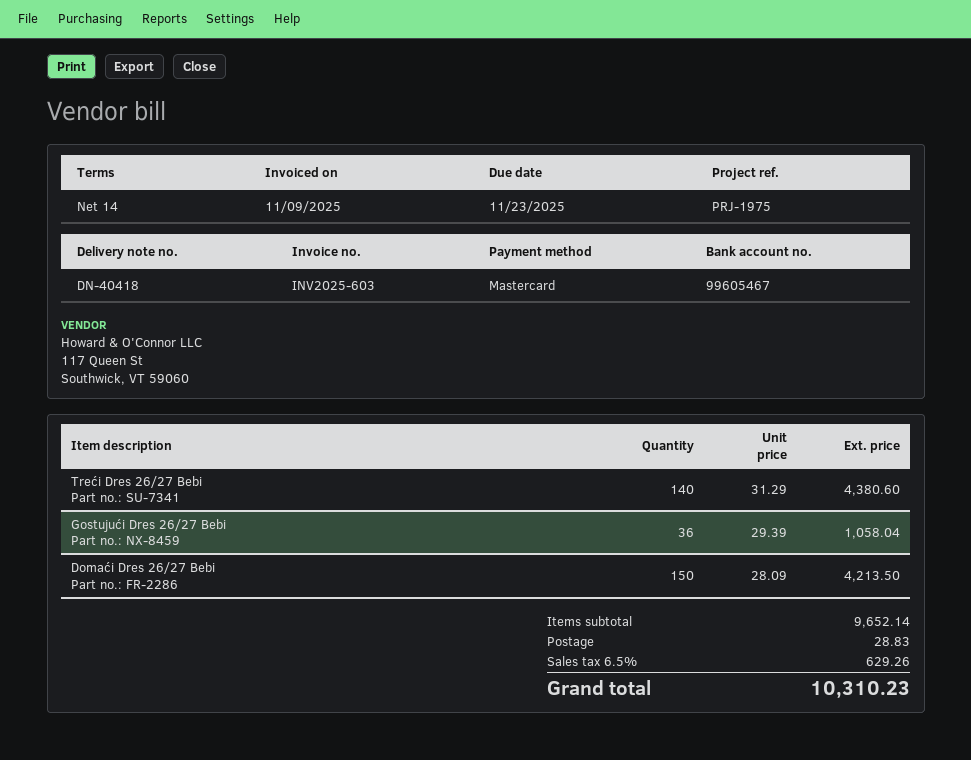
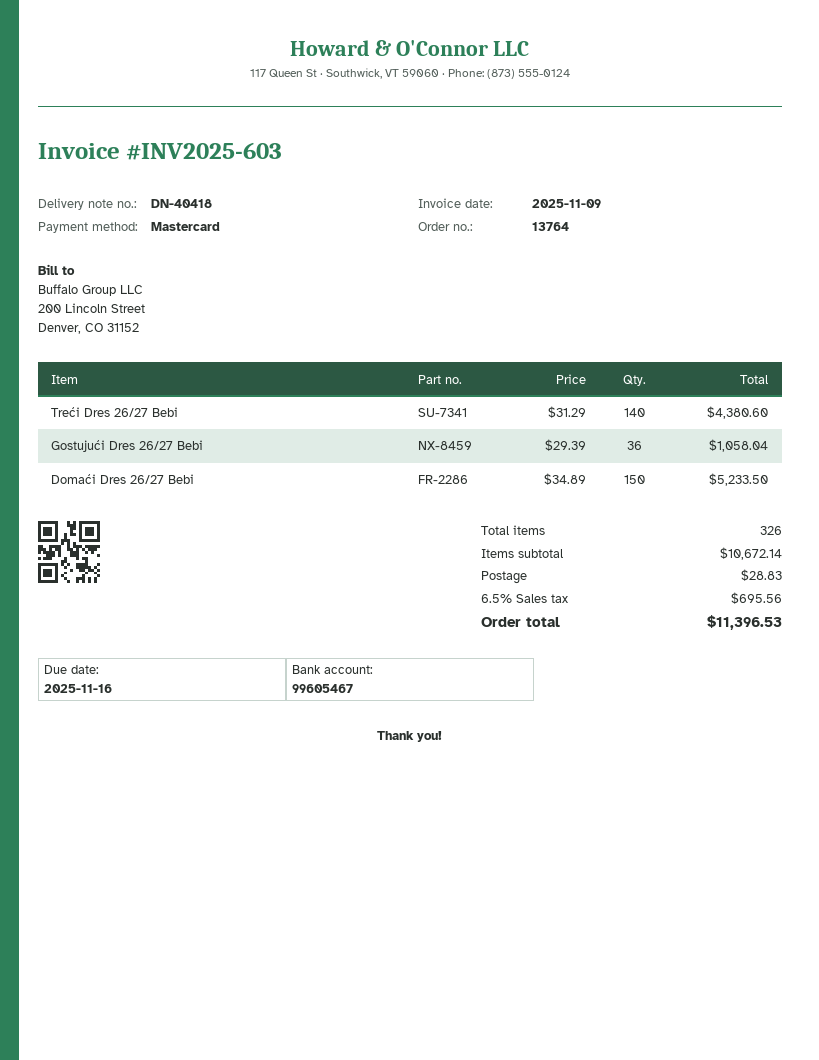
due date: 2025-11-23 -> 2025-11-16
Domaći Dres 26/27 Bebi: 150 x 28.09 = 4213.50 -> 150 x 34.89 = 5233.50
subtotal: 9652.14 -> 10672.14
tax: 6.5% = 629.26 -> 6.5% = 695.56
total: 10310.23 -> 11396.53

